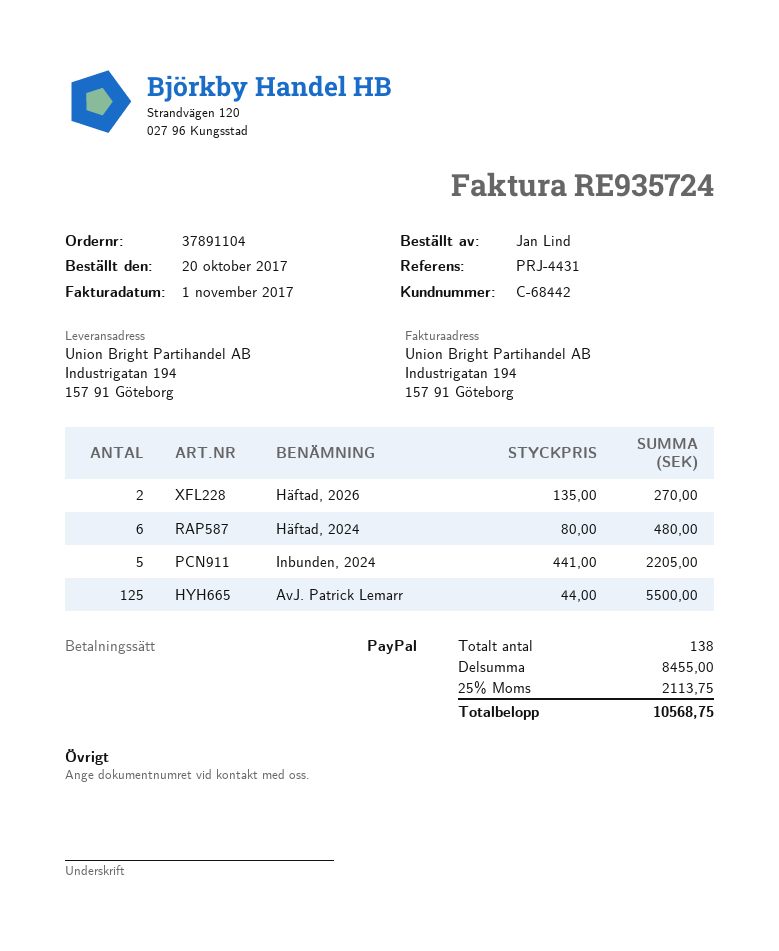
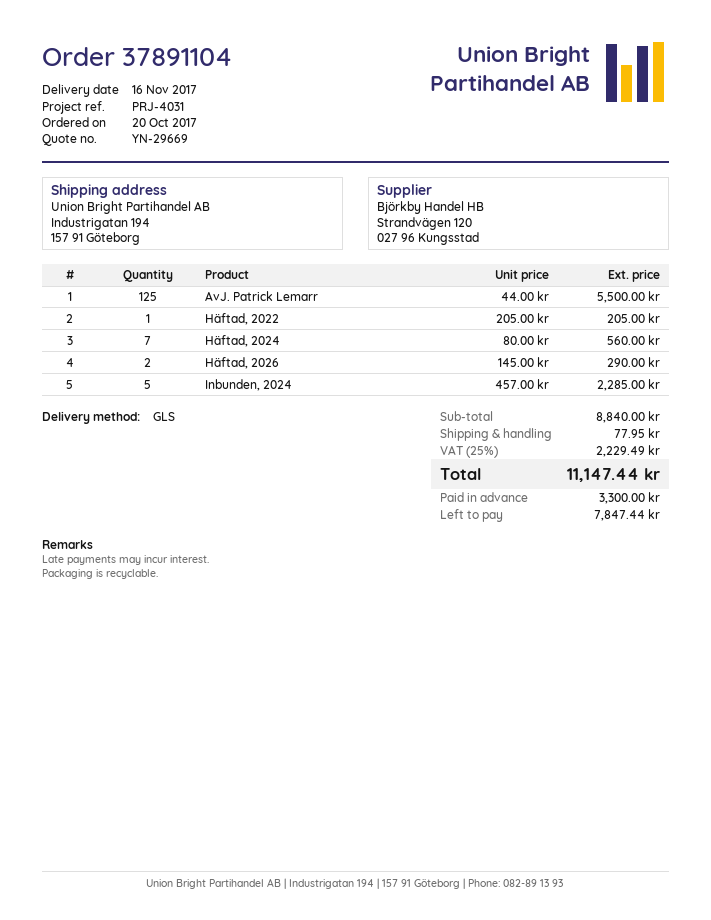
reference: PRJ-4431 -> PRJ-4031
Häftad, 2026: 2 x 135.00 = 270.00 -> 2 x 145.00 = 290.00
Häftad, 2024: 6 x 80.00 = 480.00 -> 7 x 80.00 = 560.00
Inbunden, 2024: 5 x 441.00 = 2205.00 -> 5 x 457.00 = 2285.00
Häftad, 2022: none -> 1 x 205.00 = 205.00
subtotal: 8455.00 -> 8840.00
shipping: none -> 77.95
tax: 25% = 2113.75 -> 25% = 2229.49
total: 10568.75 -> 11147.44

